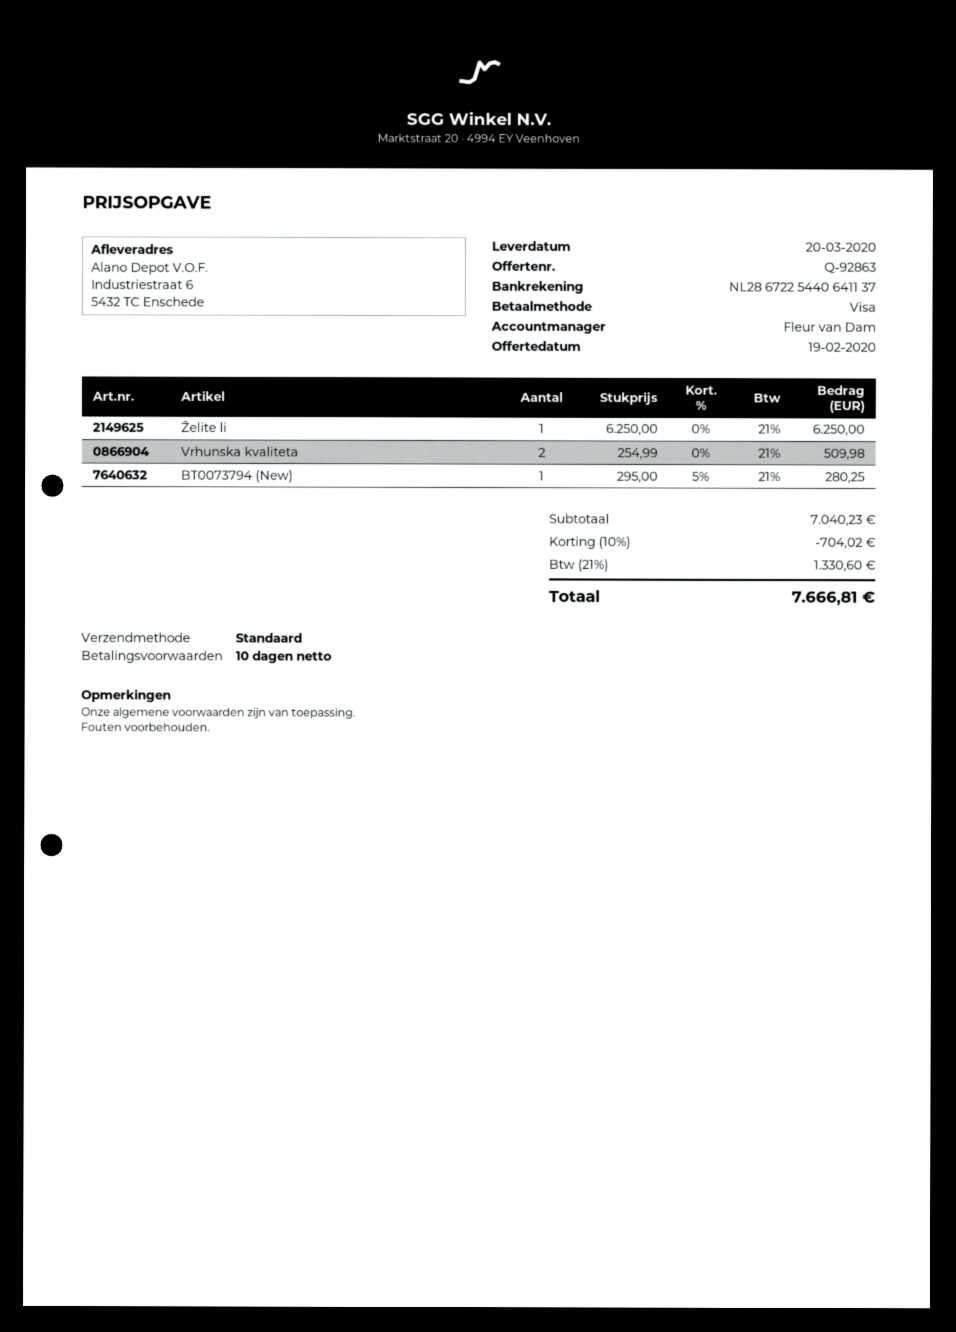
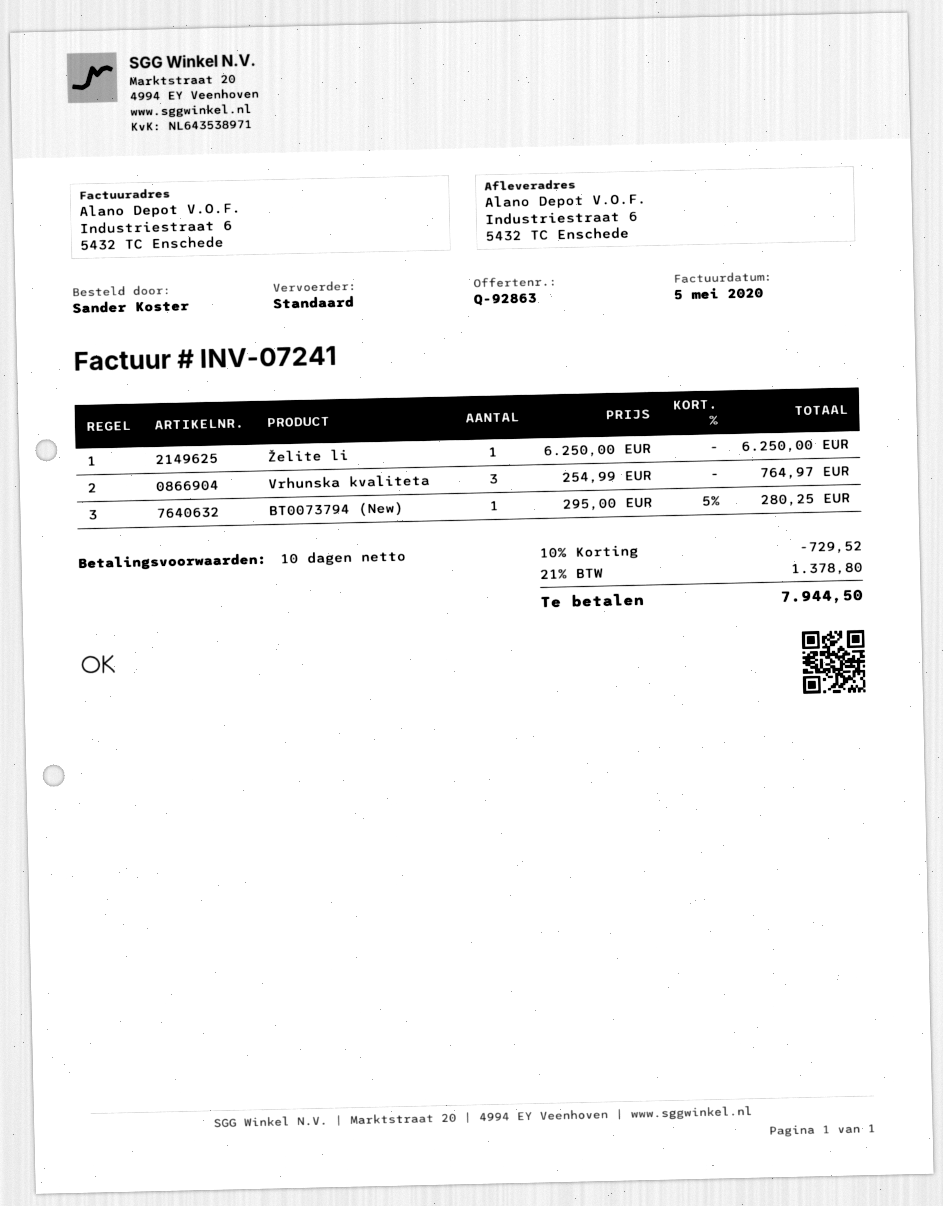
Vrhunska kvaliteta: 2 x 254.99 = 509.98 -> 3 x 254.99 = 764.97
discount: 10% = 704.02 -> 10% = 729.52
tax: 21% = 1330.60 -> 21% = 1378.80
total: 7666.81 -> 7944.50

